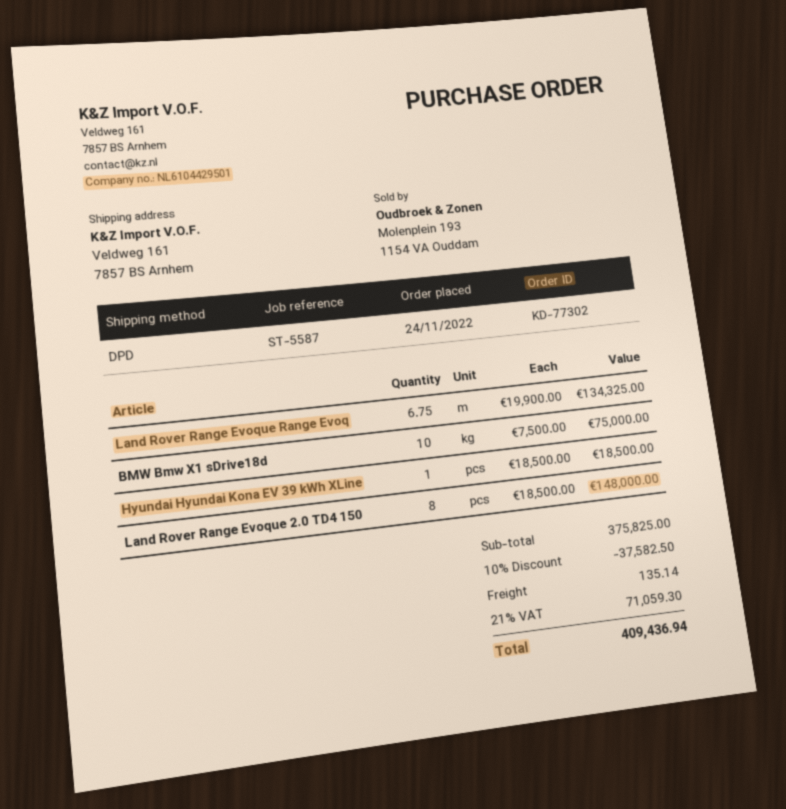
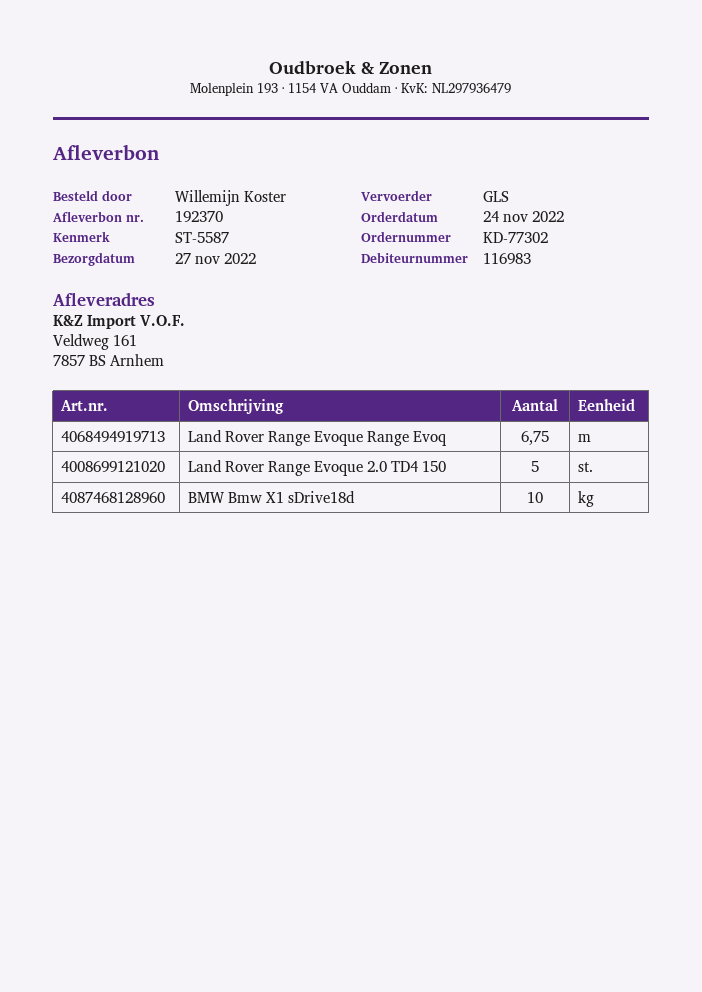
shipping method: DPD -> GLS
Hyundai Hyundai Kona EV 39 kWh XLine: 1 -> none
Land Rover Range Evoque 2.0 TD4 150: 8 -> 5

